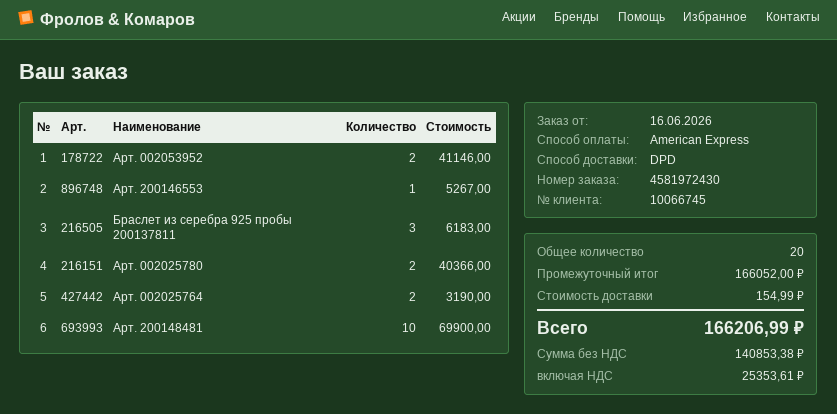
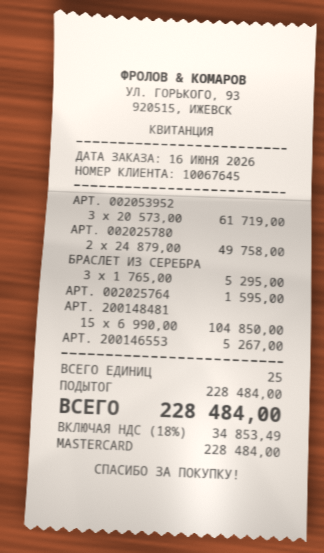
customer number: 10066745 -> 10067645
payment method: American Express -> Mastercard
Арт. 002053952: 2 for 41146.00 -> 3 for 61719.00
Браслет из серебра 925 пробы 200137811: 3 for 6183.00 -> 3 for 5295.00
Арт. 002025780: 2 for 40366.00 -> 2 for 49758.00
Арт. 002025764: 2 for 3190.00 -> 1 for 1595.00
Арт. 200148481: 10 for 69900.00 -> 15 for 104850.00
total quantity: 20 -> 25
subtotal: 166052.00 -> 228484.00
shipping: 154.99 -> none
tax: 25353.61 -> 34853.49
total: 166206.99 -> 228484.00

